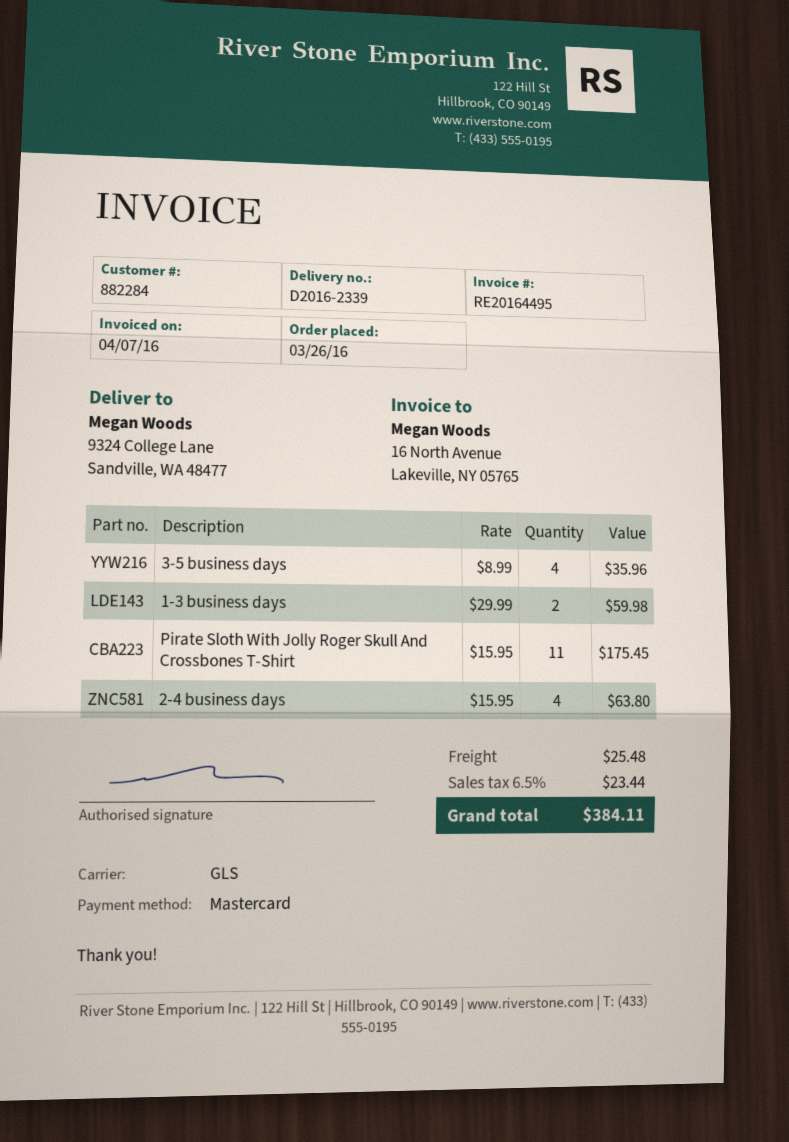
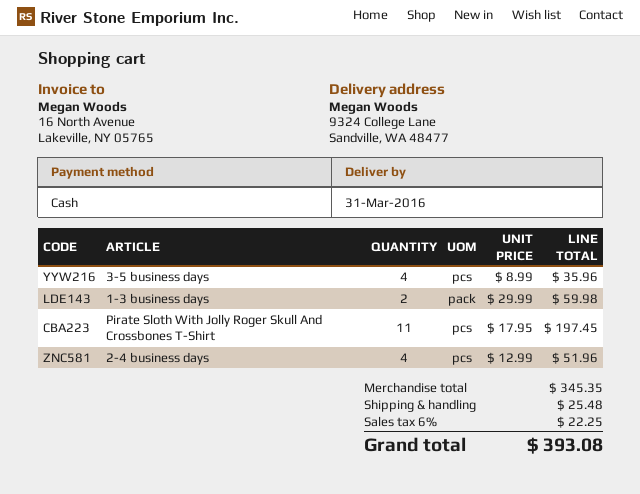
payment method: Mastercard -> cash
Pirate Sloth With Jolly Roger Skull And Crossbones T-Shirt: 11 x 15.95 = 175.45 -> 11 x 17.95 = 197.45
2-4 business days: 4 x 15.95 = 63.80 -> 4 x 12.99 = 51.96
tax: 6.5% = 23.44 -> 6% = 22.25
total: 384.11 -> 393.08

